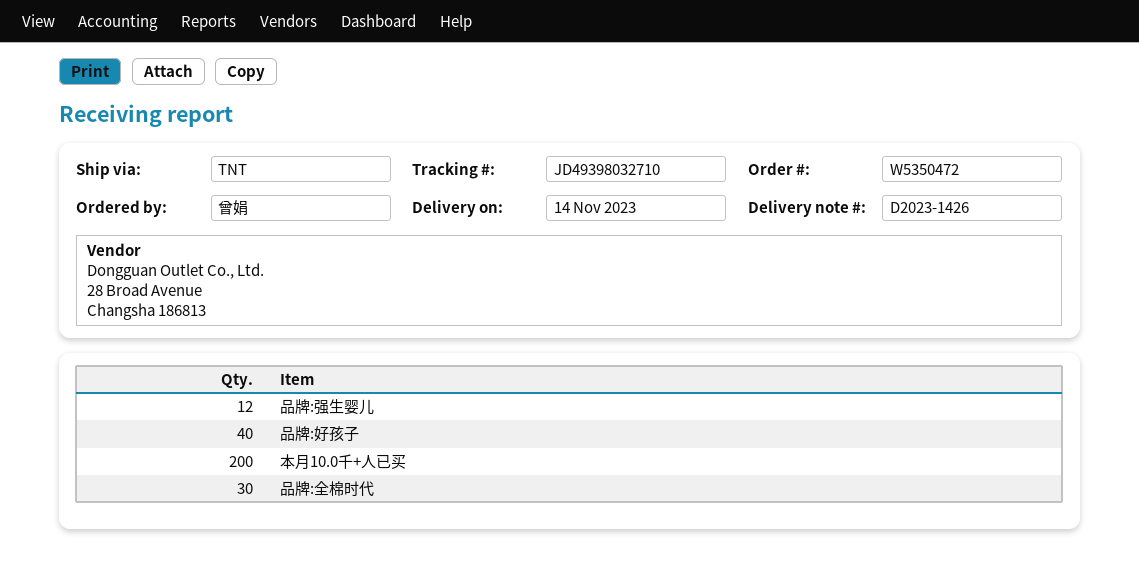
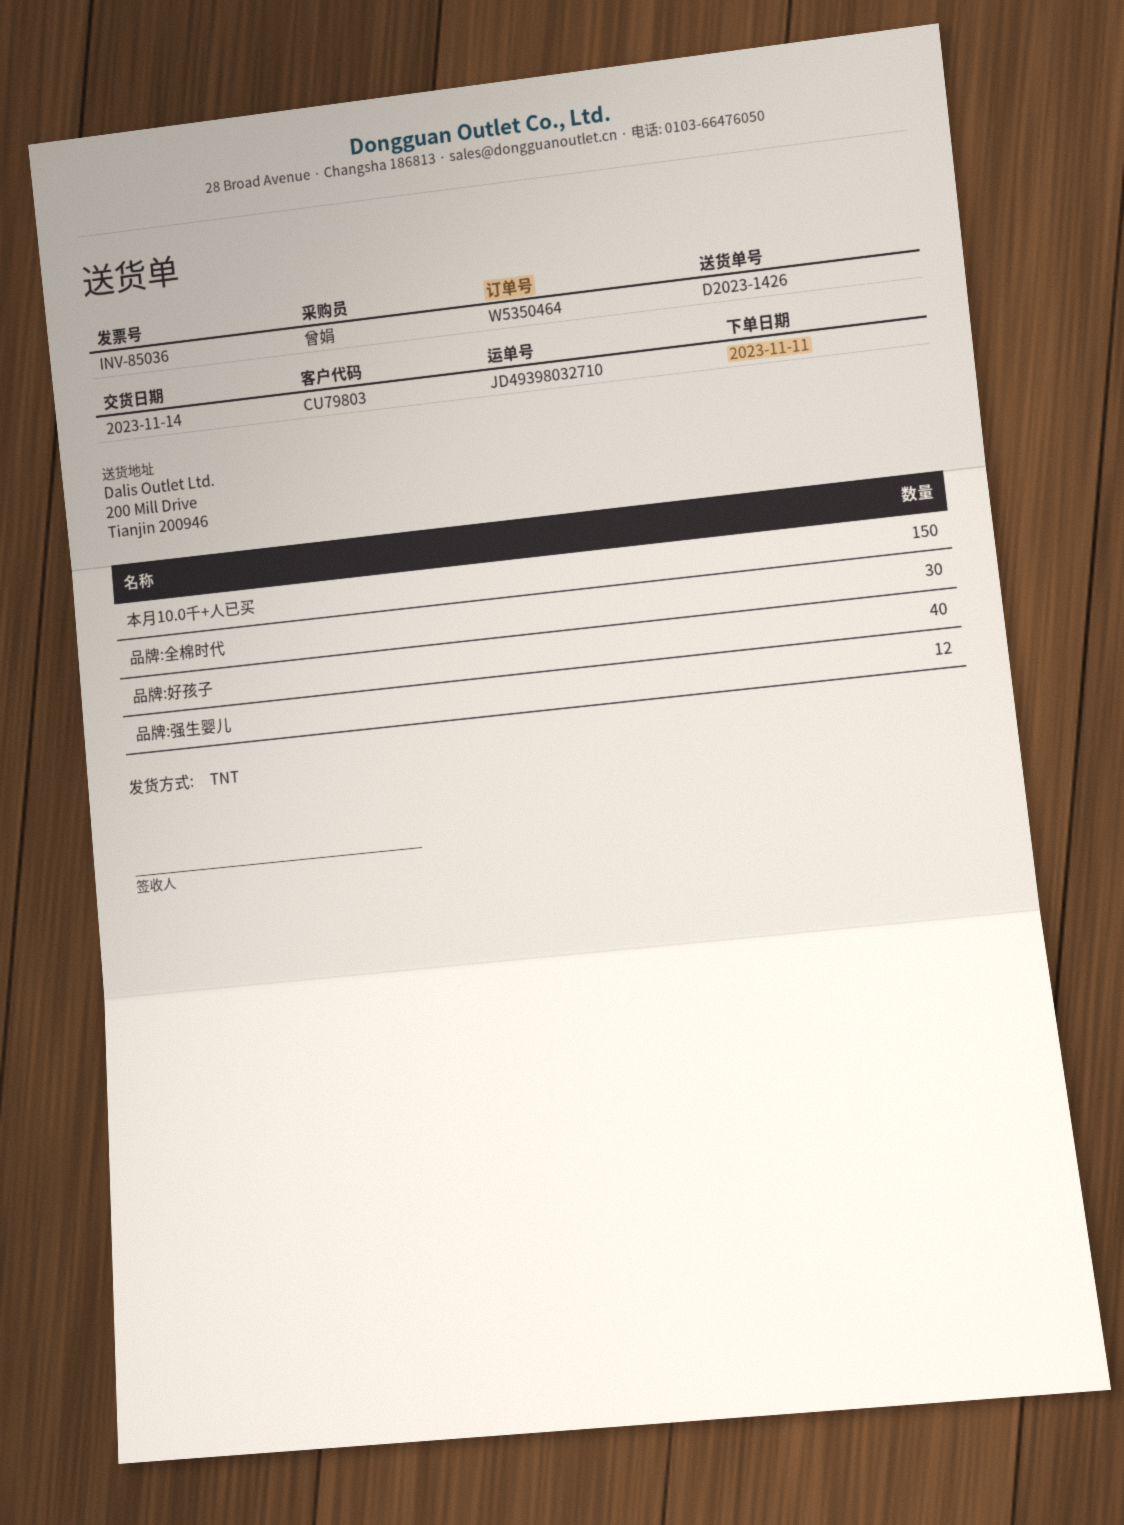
order number: W5350472 -> W5350464
本月10.0千+人已买: 200 -> 150

